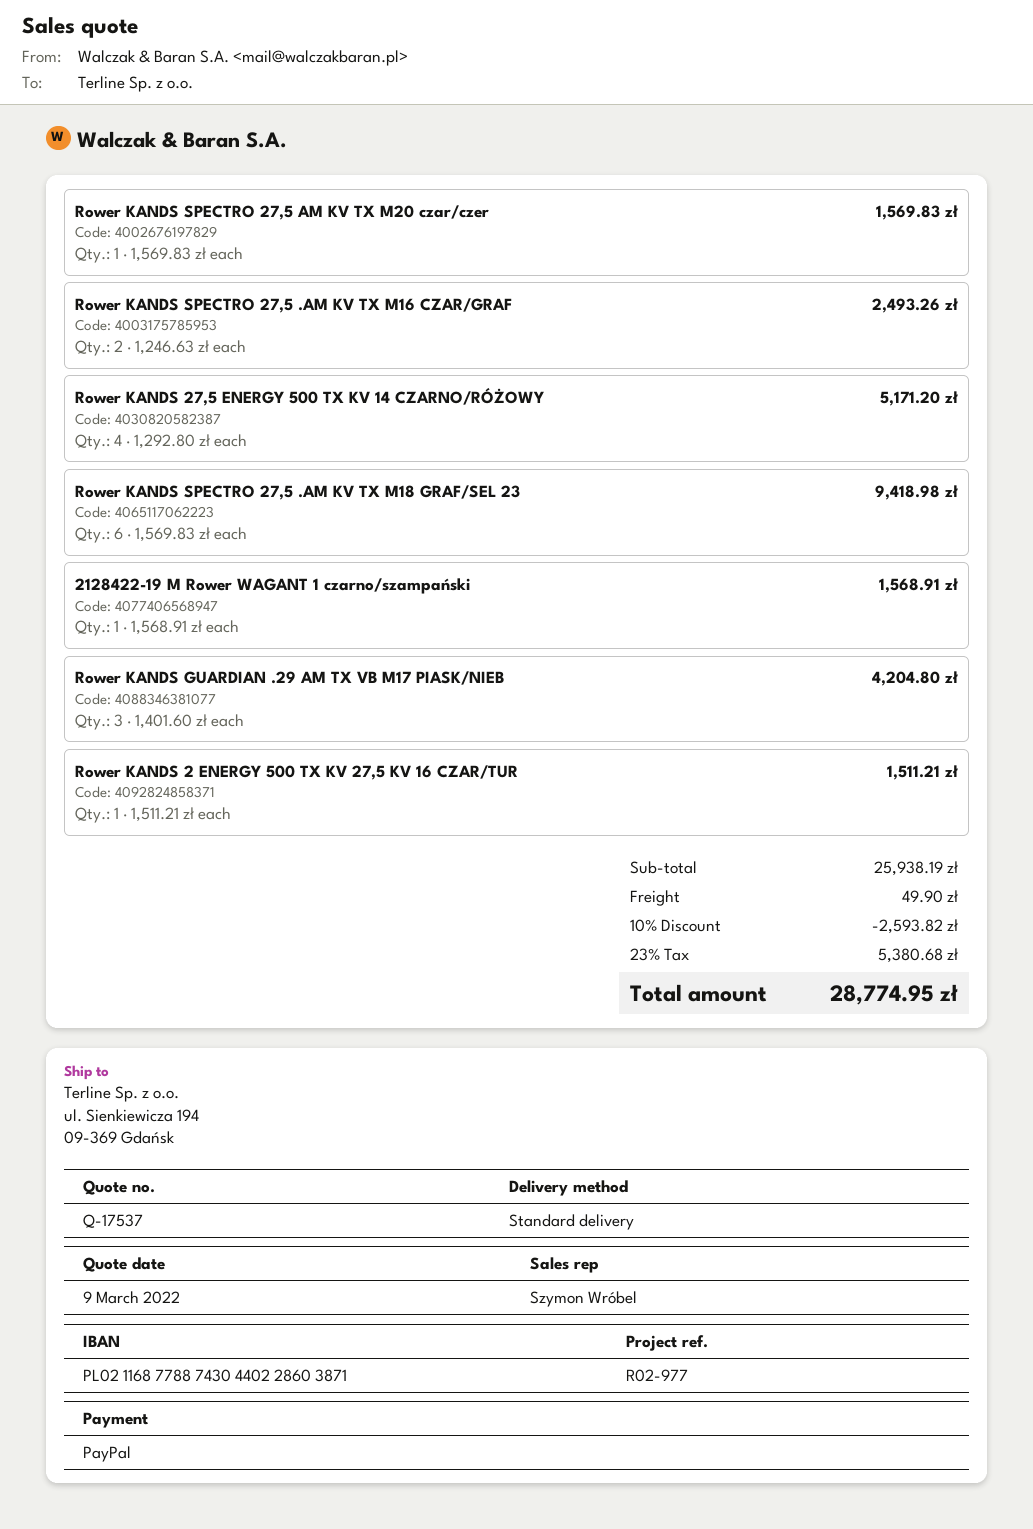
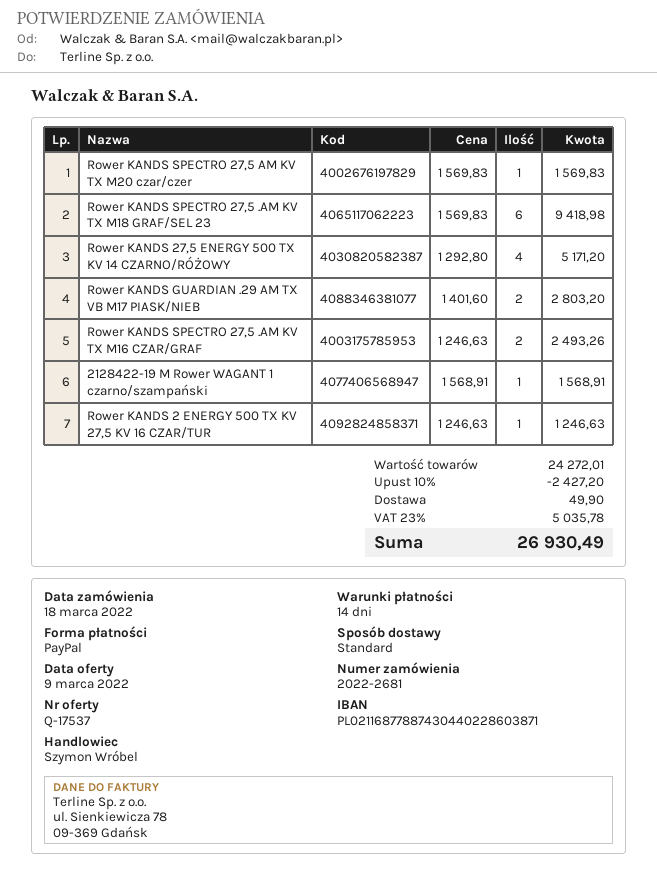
Rower KANDS GUARDIAN .29 AM TX VB M17 PIASK/NIEB: 3 x 1401.60 = 4204.80 -> 2 x 1401.60 = 2803.20
Rower KANDS 2 ENERGY 500 TX KV 27,5 KV 16 CZAR/TUR: 1 x 1511.21 = 1511.21 -> 1 x 1246.63 = 1246.63
subtotal: 25938.19 -> 24272.01
discount: 10% = 2593.82 -> 10% = 2427.20
tax: 23% = 5380.68 -> 23% = 5035.78
total: 28774.95 -> 26930.49

